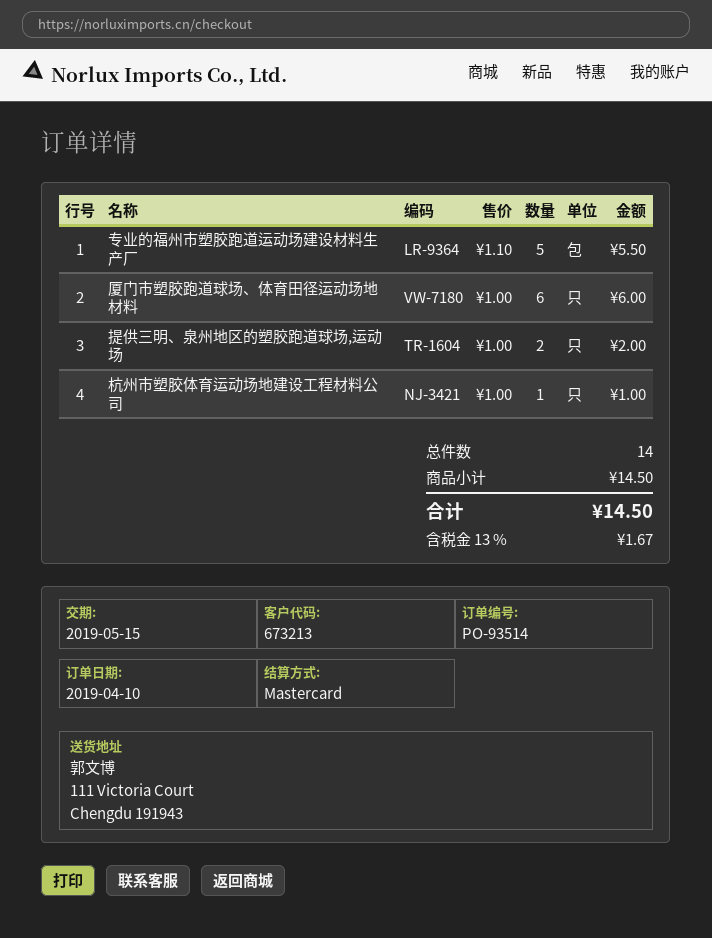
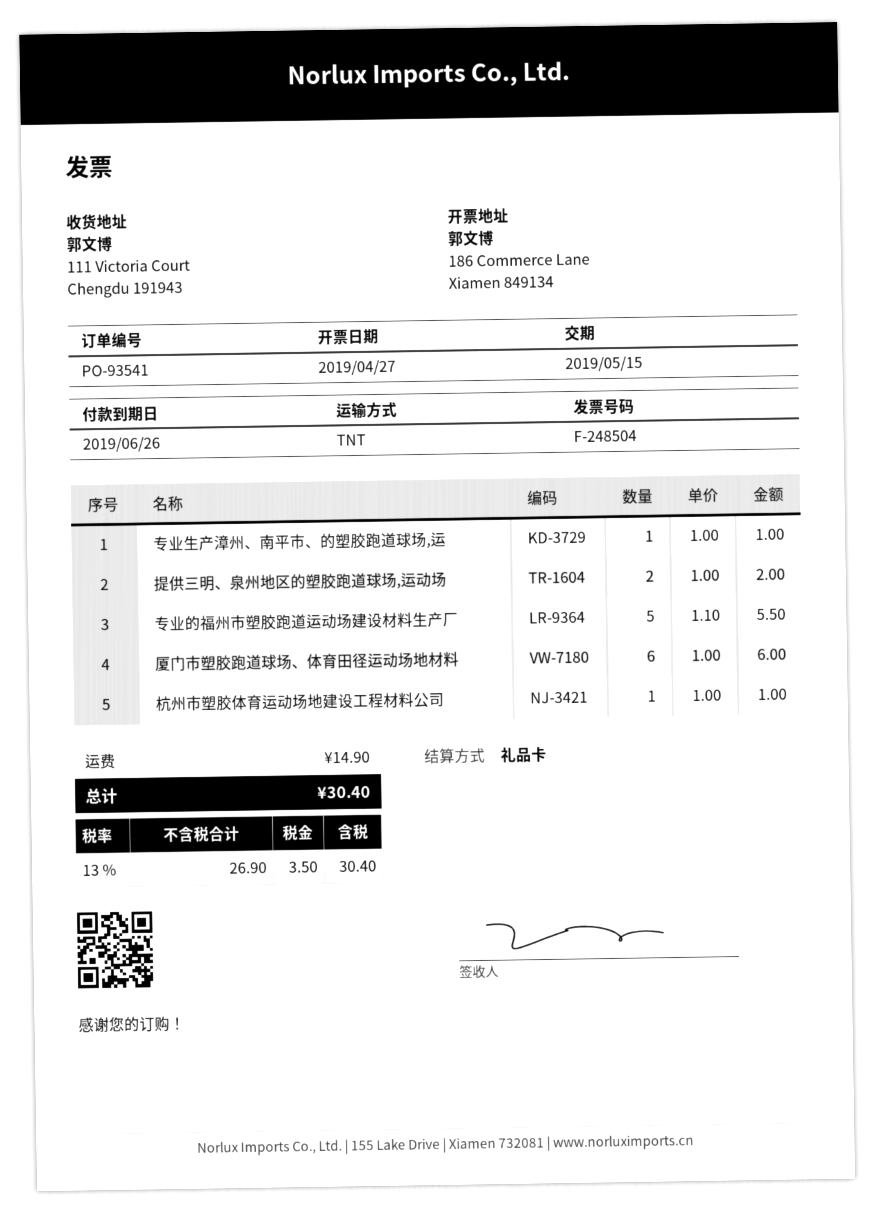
order number: PO-93514 -> PO-93541
payment method: Mastercard -> gift card
专业生产漳州、南平市、的塑胶跑道球场,运: none -> 1 x 1.00 = 1.00
shipping: none -> 14.90
tax: 13% = 1.67 -> 13% = 3.50
total: 14.50 -> 30.40

